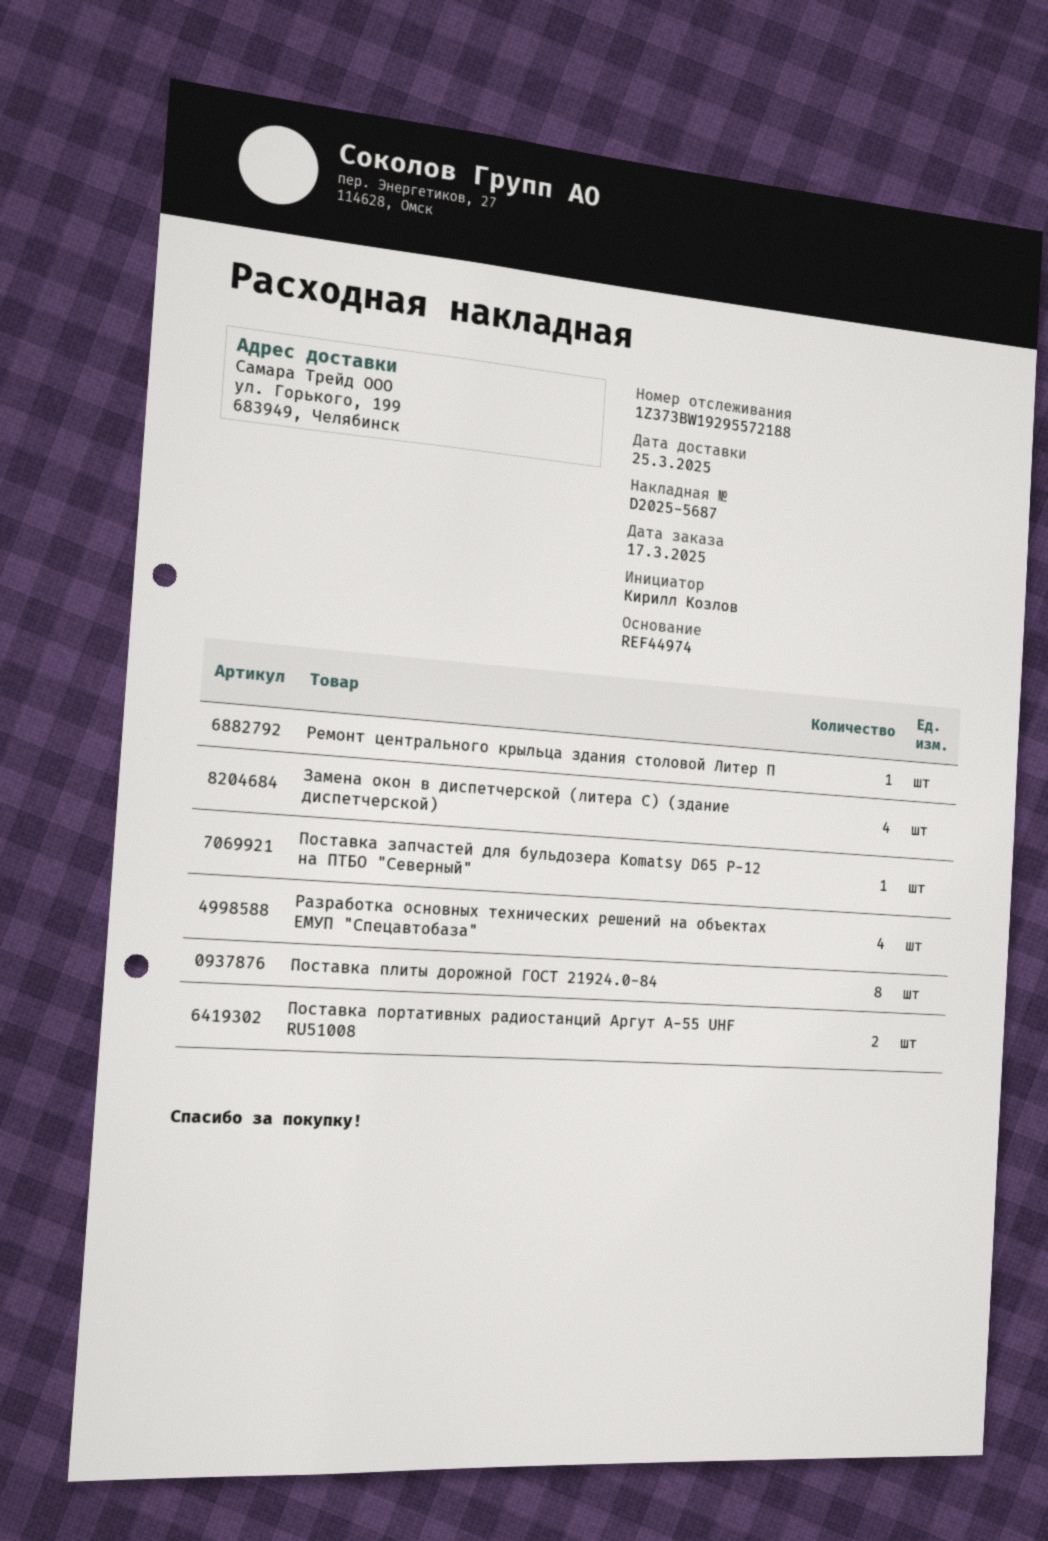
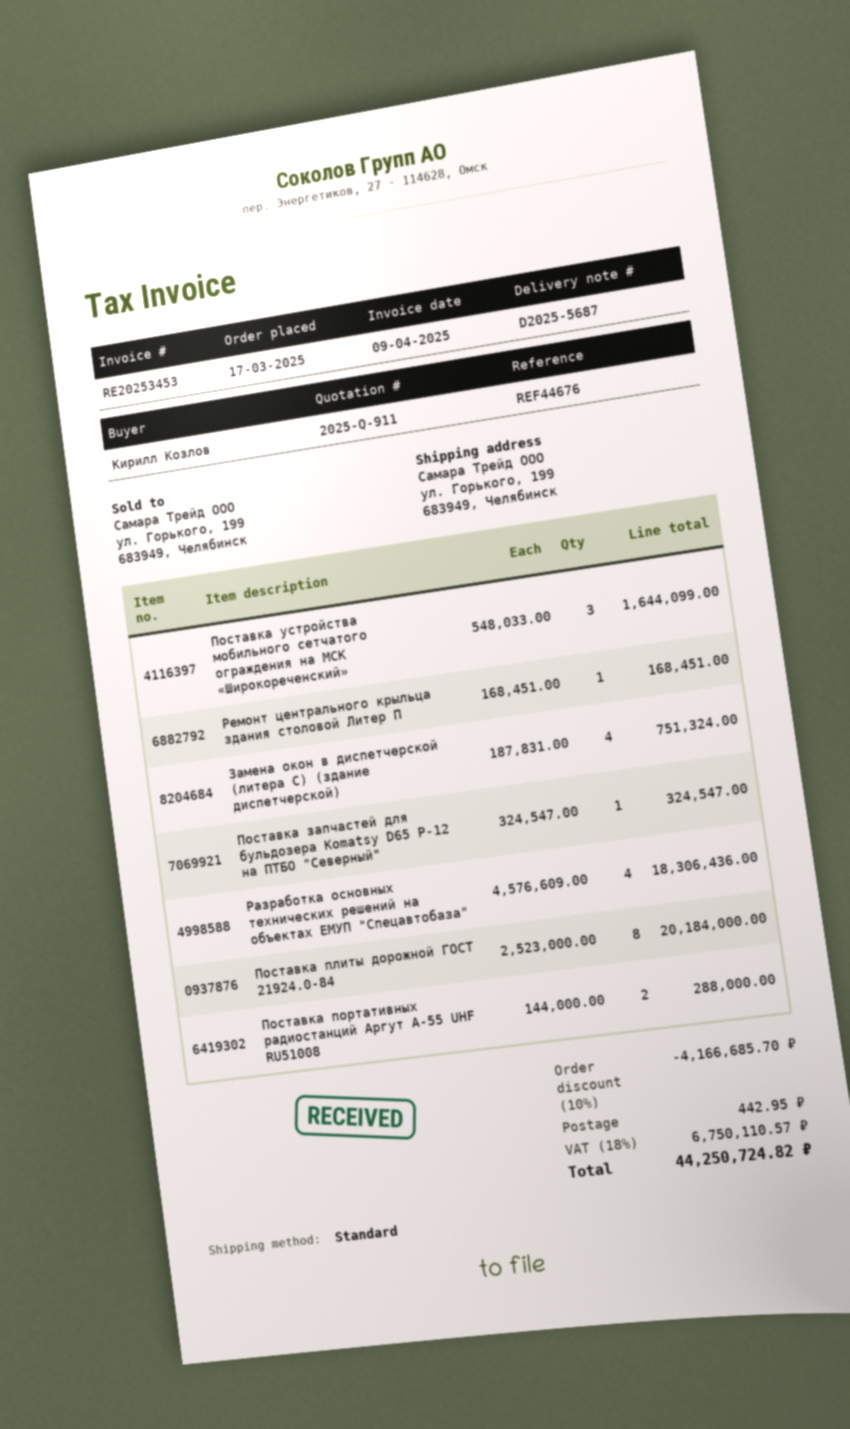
reference: REF44974 -> REF44676
Поставка устройства мобильного сетчатого ограждения на МСК «Широкореченский»: none -> 3

